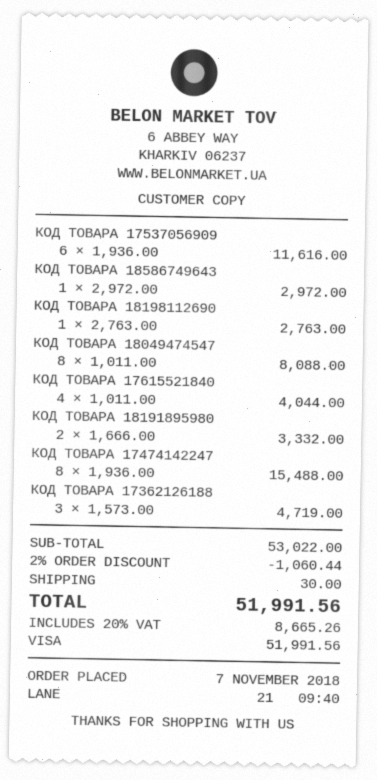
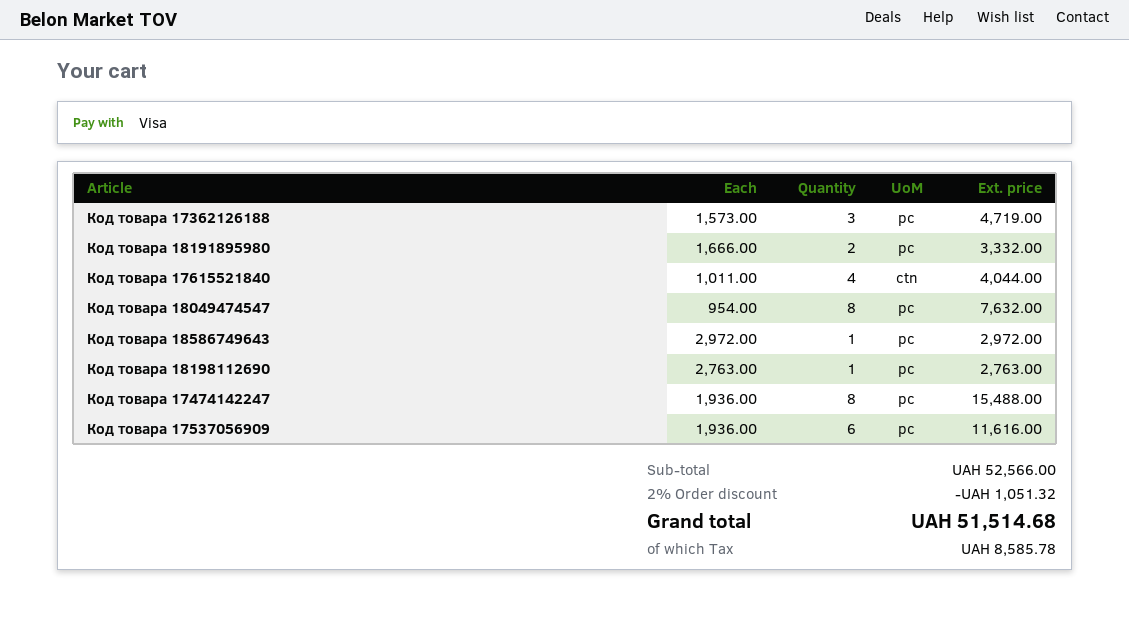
КОД ТОВАРА 18049474547: 8 x 1011.00 = 8088.00 -> 8 x 954.00 = 7632.00
subtotal: 53022.00 -> 52566.00
discount: 2% = 1060.44 -> 2% = 1051.32
shipping: 30.00 -> none
tax: 8665.26 -> 8585.78
total: 51991.56 -> 51514.68

